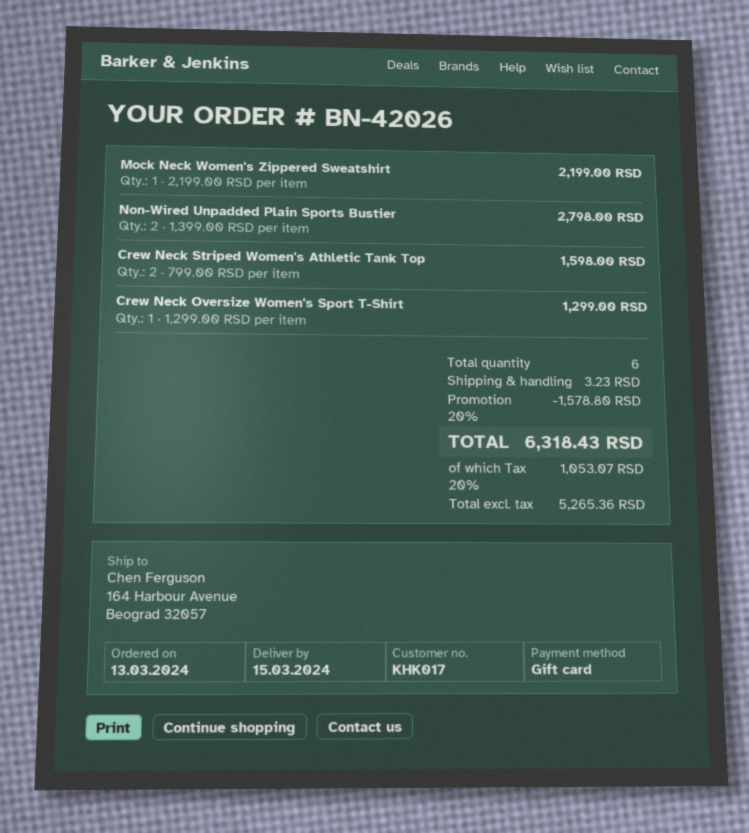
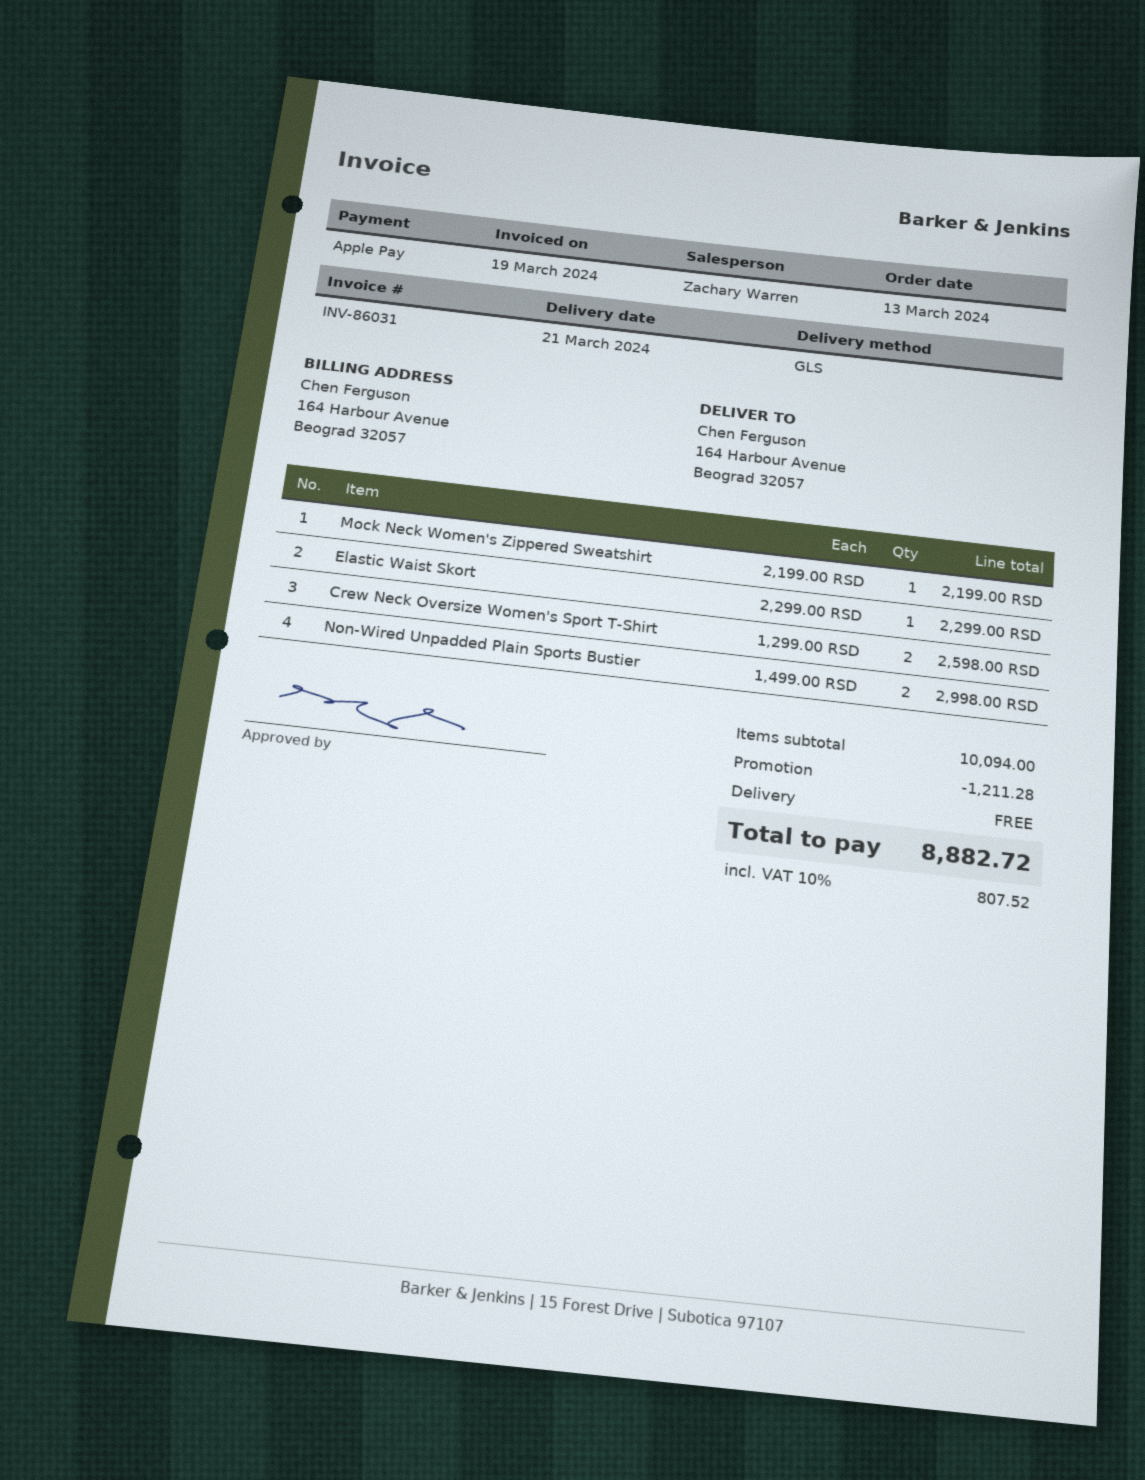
delivery date: 2024-03-15 -> 2024-03-21
payment method: gift card -> Apple Pay
Non-Wired Unpadded Plain Sports Bustier: 2 x 1399.00 = 2798.00 -> 2 x 1499.00 = 2998.00
Crew Neck Striped Women's Athletic Tank Top: 2 x 799.00 = 1598.00 -> none
Crew Neck Oversize Women's Sport T-Shirt: 1 x 1299.00 = 1299.00 -> 2 x 1299.00 = 2598.00
Elastic Waist Skort: none -> 1 x 2299.00 = 2299.00
discount: 1578.80 -> 1211.28
shipping: 3.23 -> 0.00
tax: 20% = 1053.07 -> 10% = 807.52
total: 6318.43 -> 8882.72

